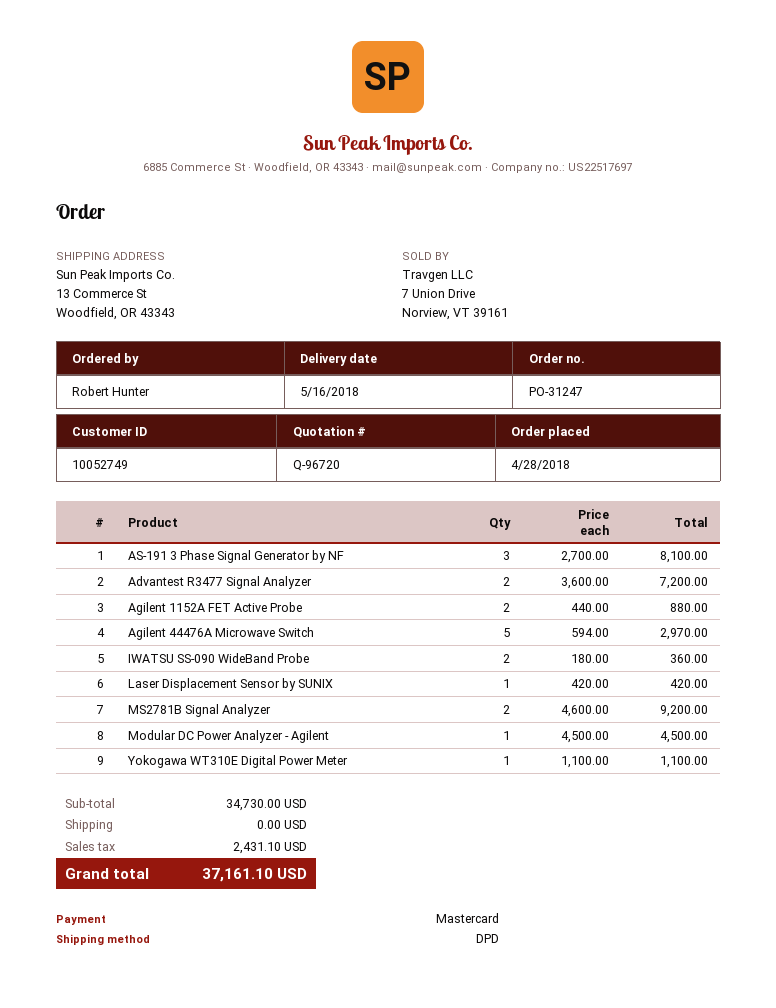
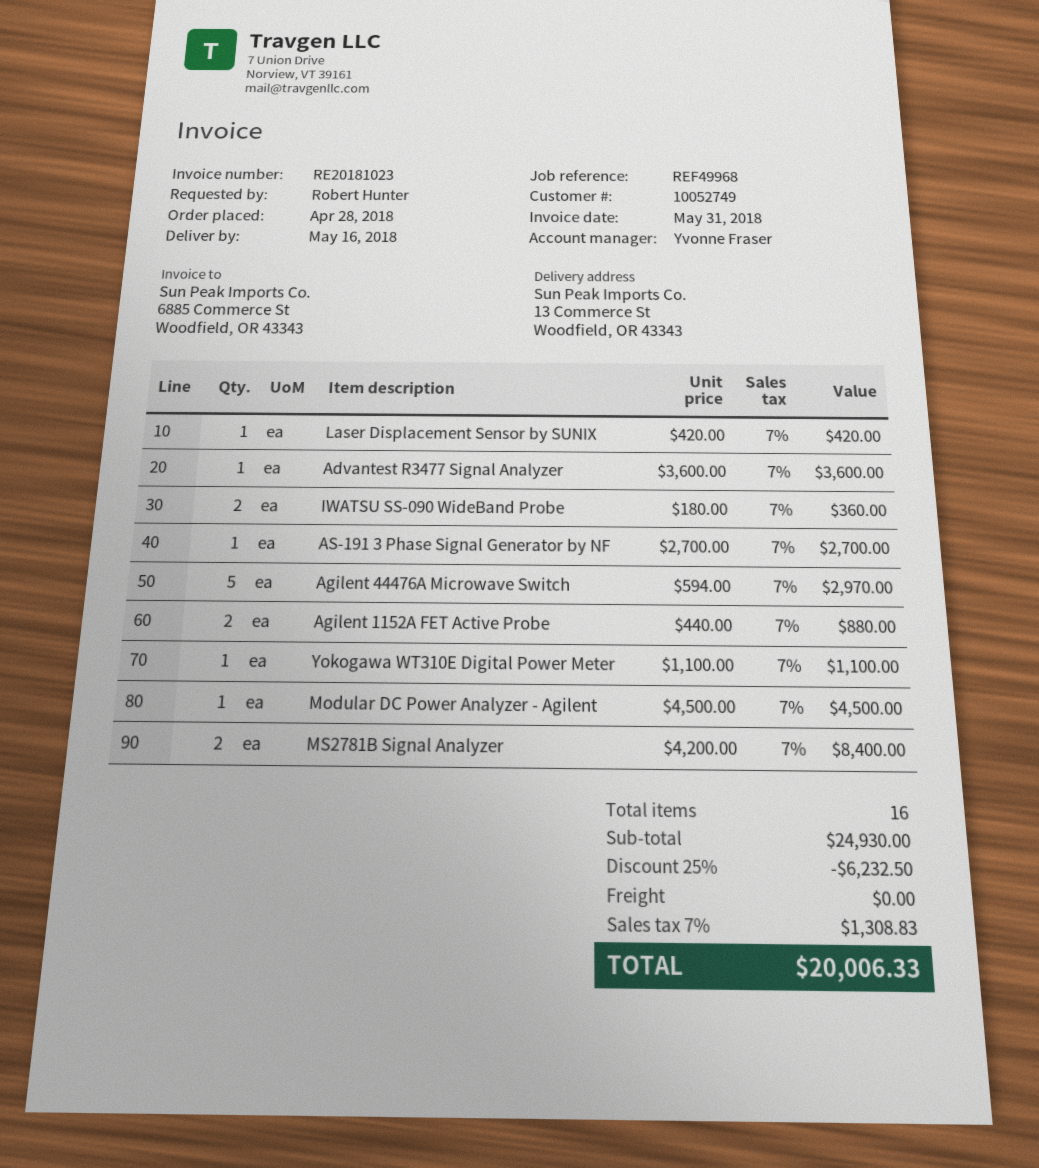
AS-191 3 Phase Signal Generator by NF: 3 x 2700.00 = 8100.00 -> 1 x 2700.00 = 2700.00
Advantest R3477 Signal Analyzer: 2 x 3600.00 = 7200.00 -> 1 x 3600.00 = 3600.00
MS2781B Signal Analyzer: 2 x 4600.00 = 9200.00 -> 2 x 4200.00 = 8400.00
subtotal: 34730.00 -> 24930.00
discount: none -> 25% = 6232.50
tax: 2431.10 -> 1308.83
total: 37161.10 -> 20006.33

